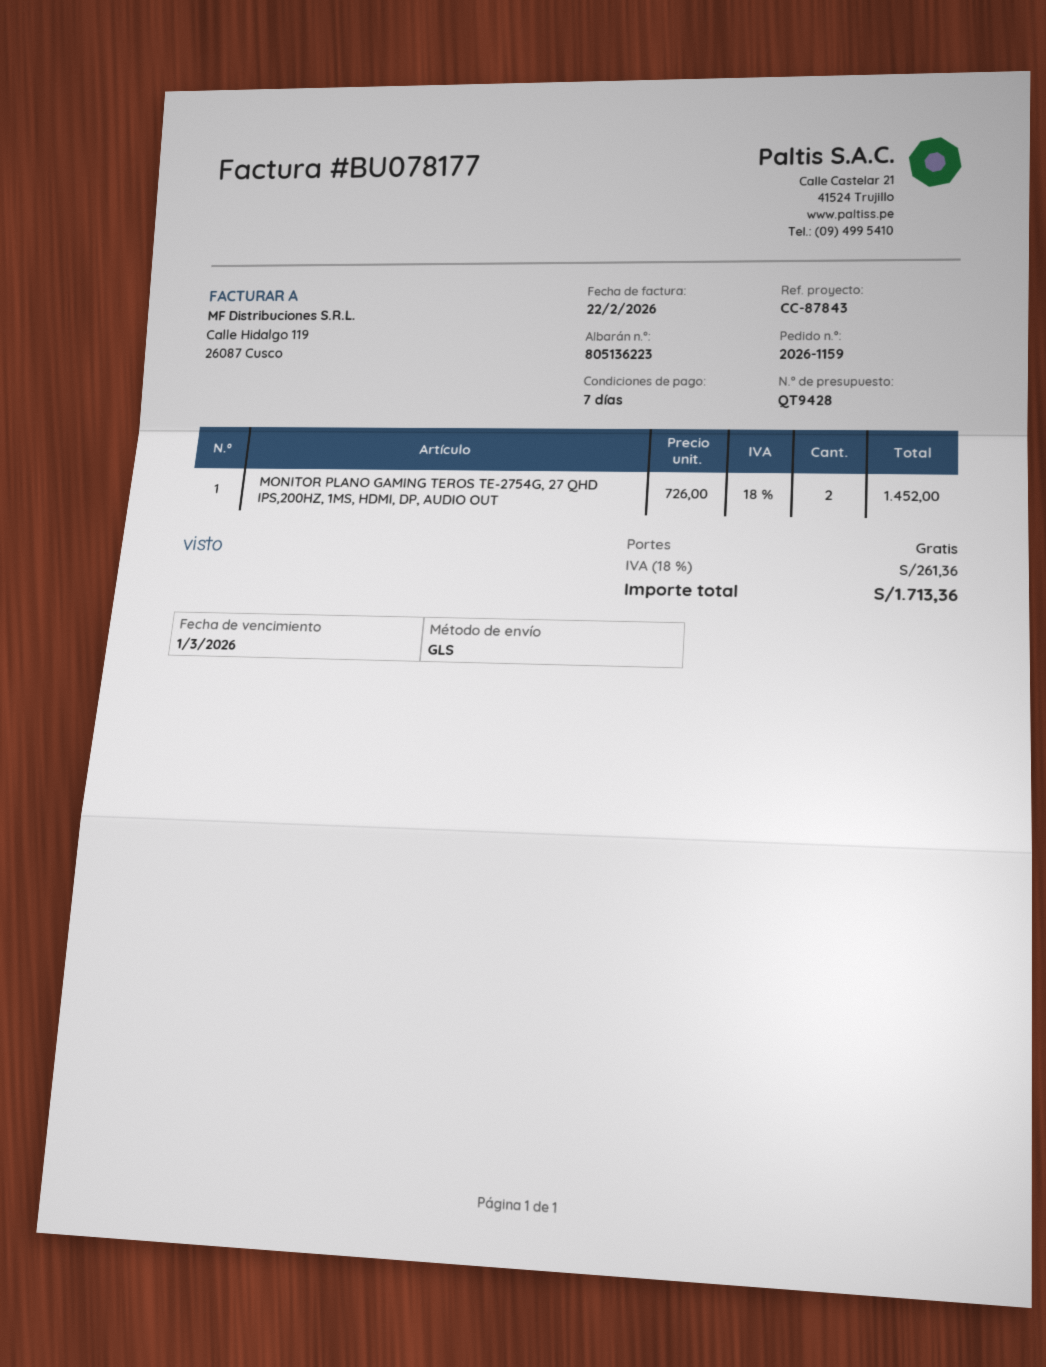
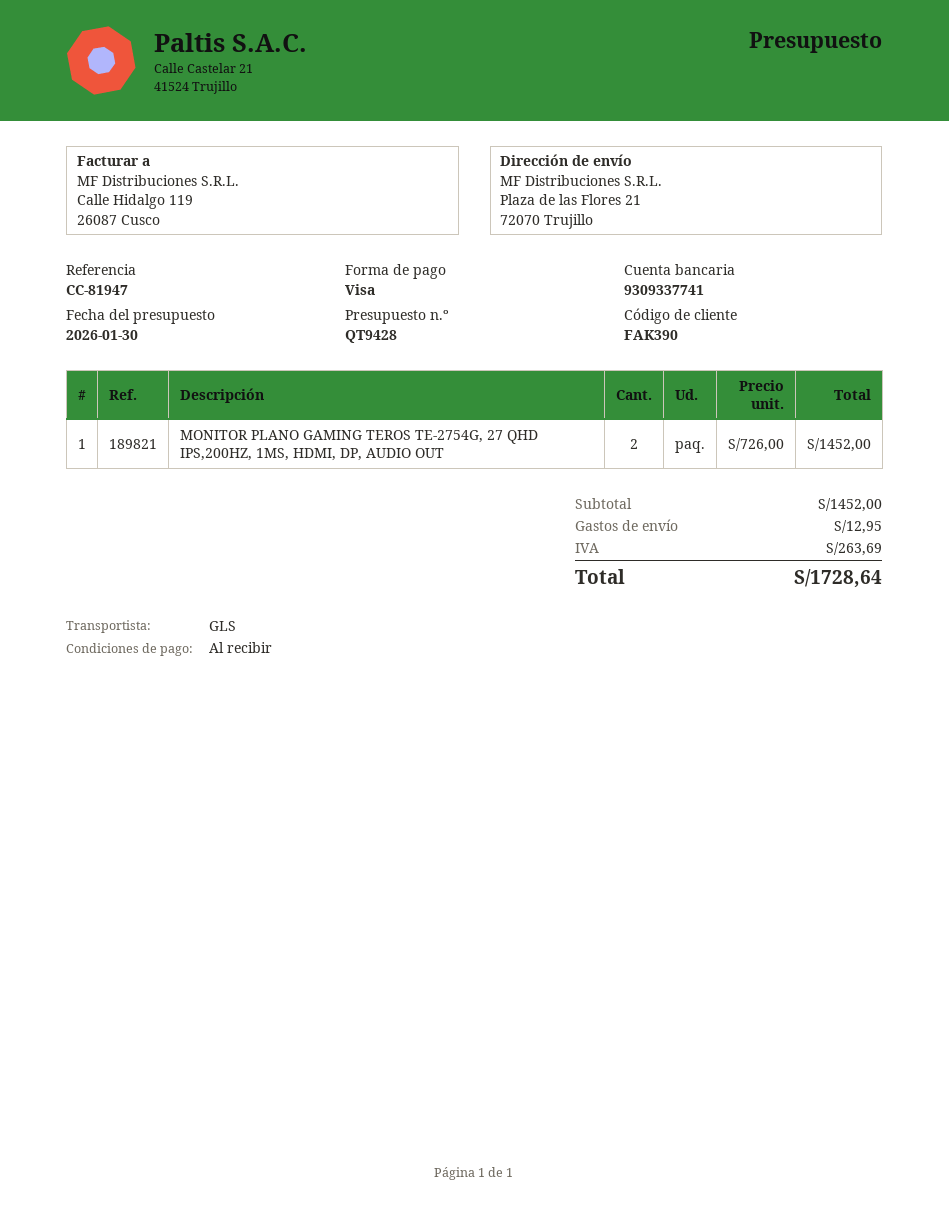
payment terms: 7 days -> on receipt
reference: CC-87843 -> CC-81947
shipping: 0.00 -> 12.95
tax: 261.36 -> 263.69
total: 1713.36 -> 1728.64

